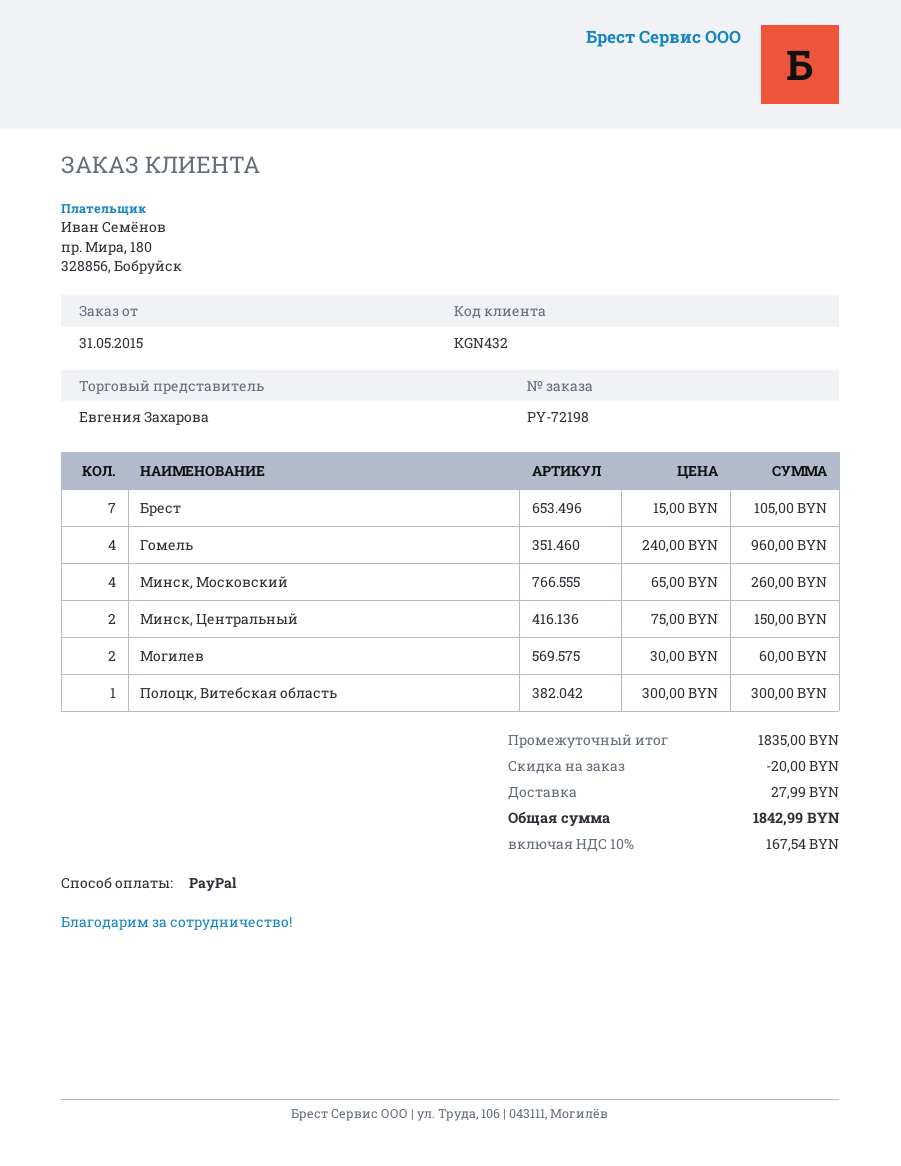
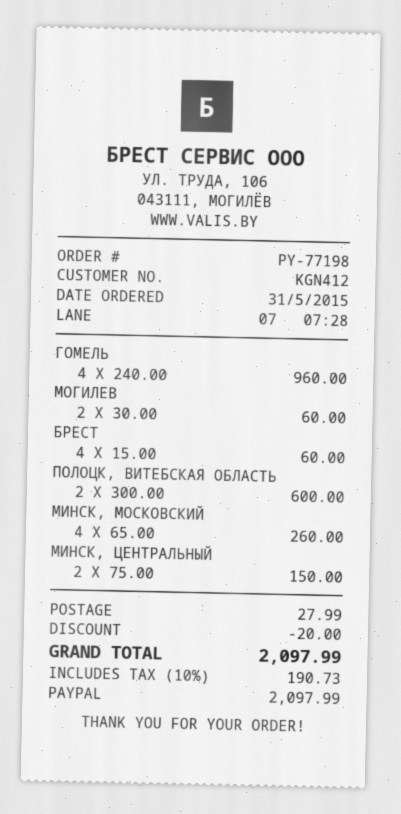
order number: PY-72198 -> PY-77198
customer number: KGN432 -> KGN412
Брест: 7 x 15.00 = 105.00 -> 4 x 15.00 = 60.00
Полоцк, Витебская область: 1 x 300.00 = 300.00 -> 2 x 300.00 = 600.00
tax: 10% = 167.54 -> 10% = 190.73
total: 1842.99 -> 2097.99

